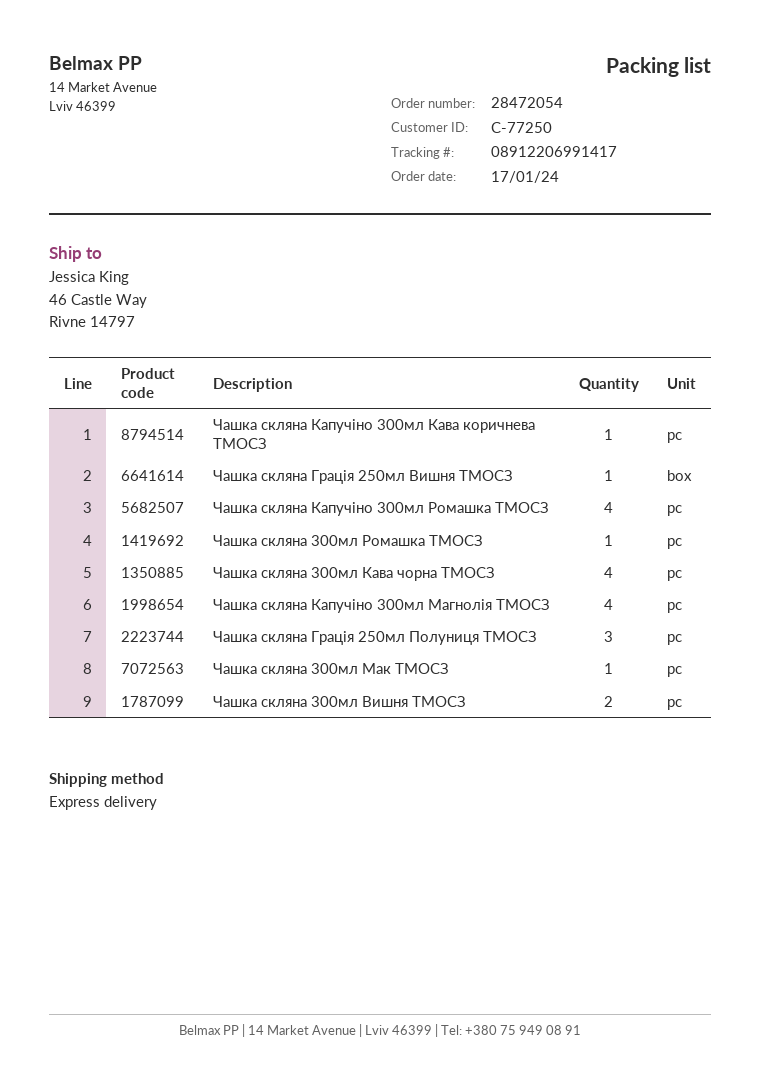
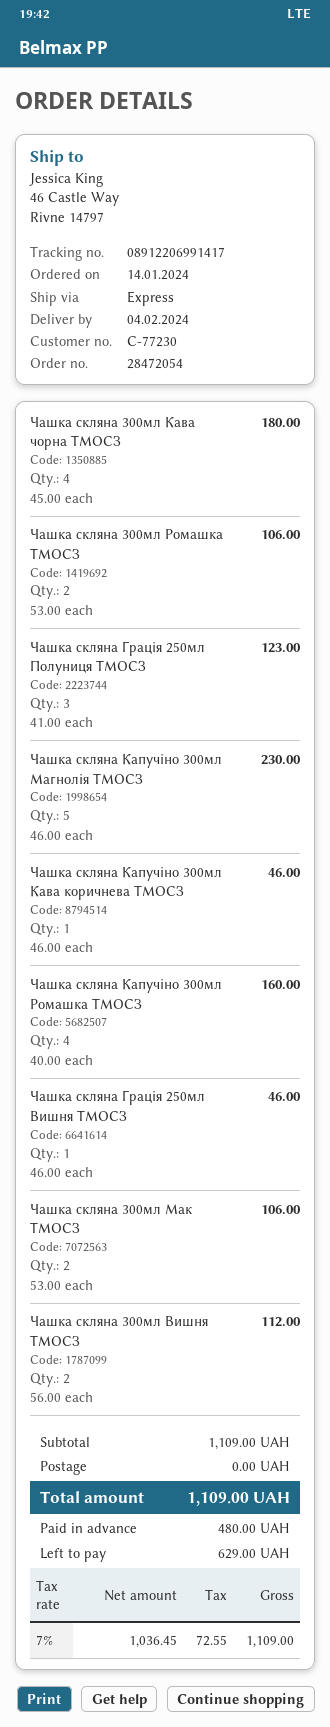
order date: 2024-01-17 -> 2024-01-14
customer number: C-77250 -> C-77230
Чашка скляна 300мл Ромашка ТМОСЗ: 1 -> 2
Чашка скляна Капучіно 300мл Магнолія ТМОСЗ: 4 -> 5
Чашка скляна 300мл Мак ТМОСЗ: 1 -> 2

